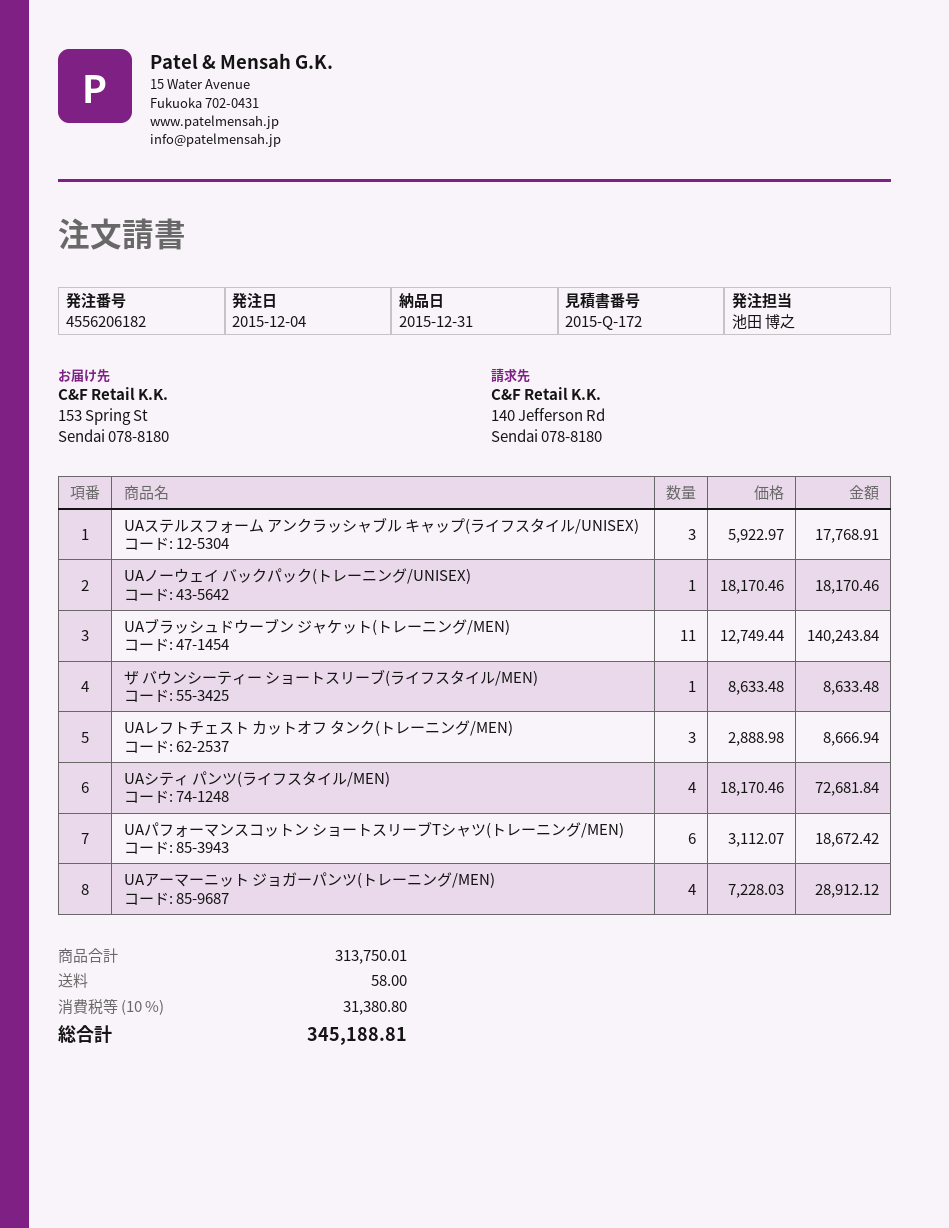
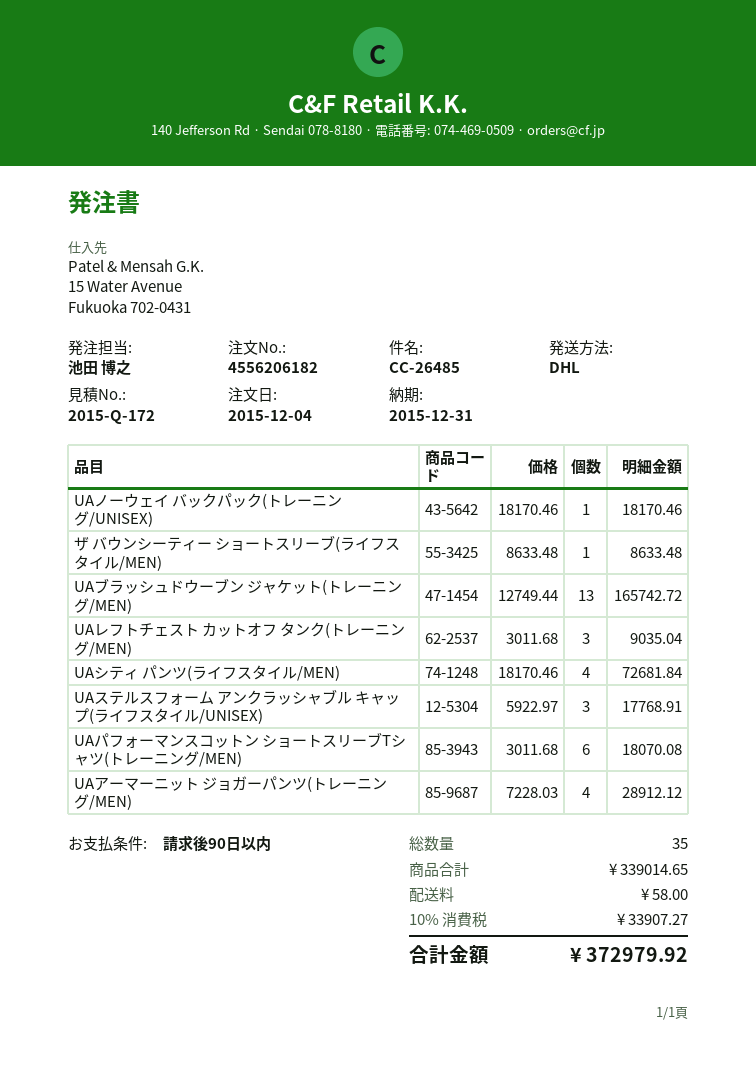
UAブラッシュドウーブン ジャケット(トレーニング/MEN): 11 x 12749.44 = 140243.84 -> 13 x 12749.44 = 165742.72
UAレフトチェスト カットオフ タンク(トレーニング/MEN): 3 x 2888.98 = 8666.94 -> 3 x 3011.68 = 9035.04
UAパフォーマンスコットン ショートスリーブTシャツ(トレーニング/MEN): 6 x 3112.07 = 18672.42 -> 6 x 3011.68 = 18070.08
subtotal: 313750.01 -> 339014.65
tax: 10% = 31380.80 -> 10% = 33907.27
total: 345188.81 -> 372979.92

